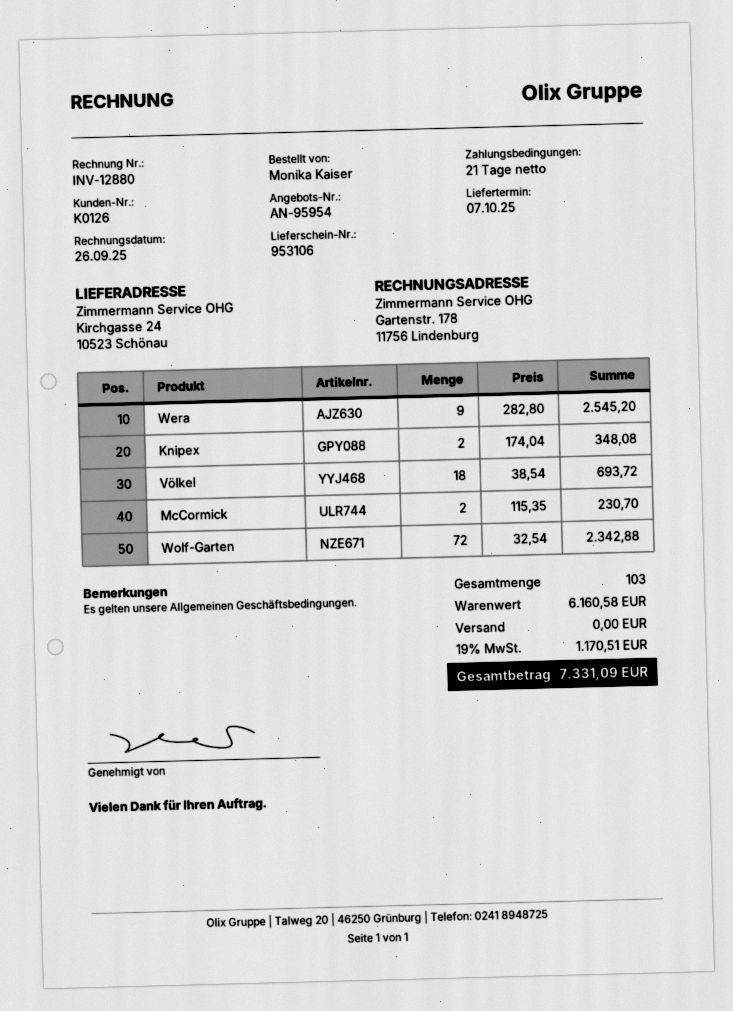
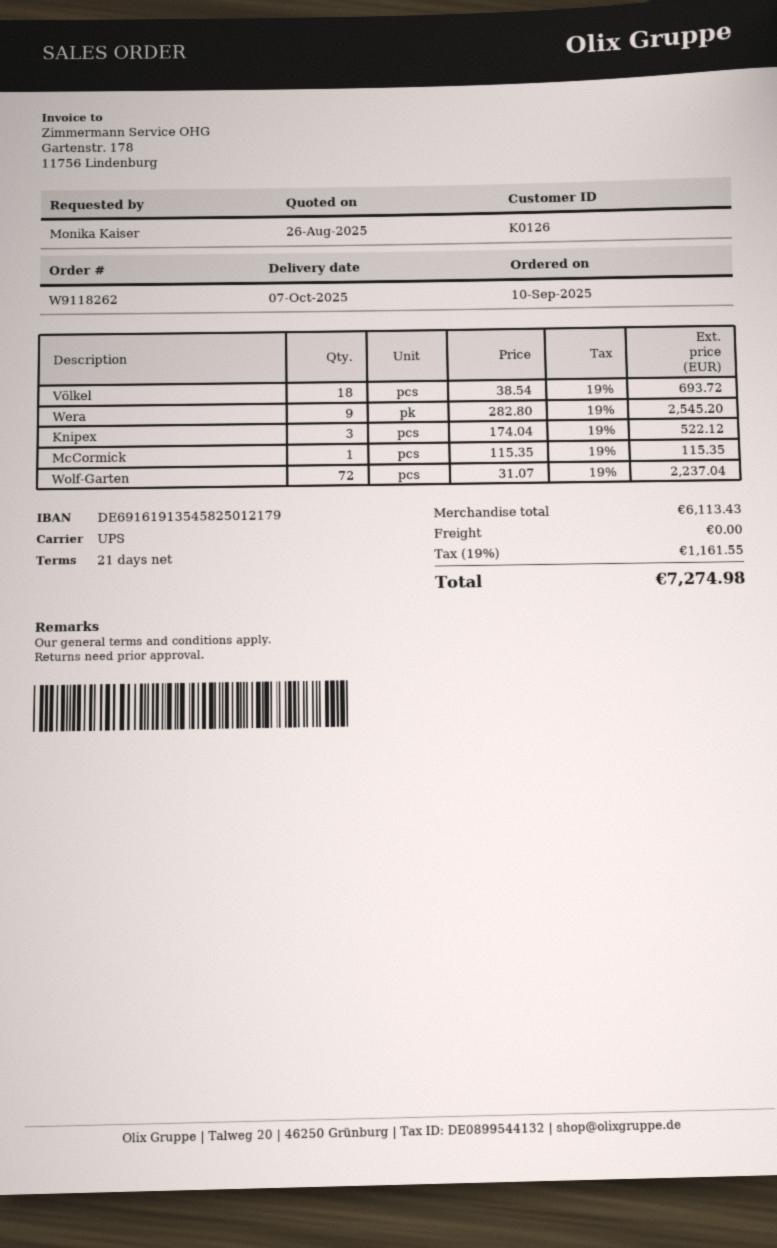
Knipex: 2 x 174.04 = 348.08 -> 3 x 174.04 = 522.12
McCormick: 2 x 115.35 = 230.70 -> 1 x 115.35 = 115.35
Wolf-Garten: 72 x 32.54 = 2342.88 -> 72 x 31.07 = 2237.04
subtotal: 6160.58 -> 6113.43
tax: 19% = 1170.51 -> 19% = 1161.55
total: 7331.09 -> 7274.98

